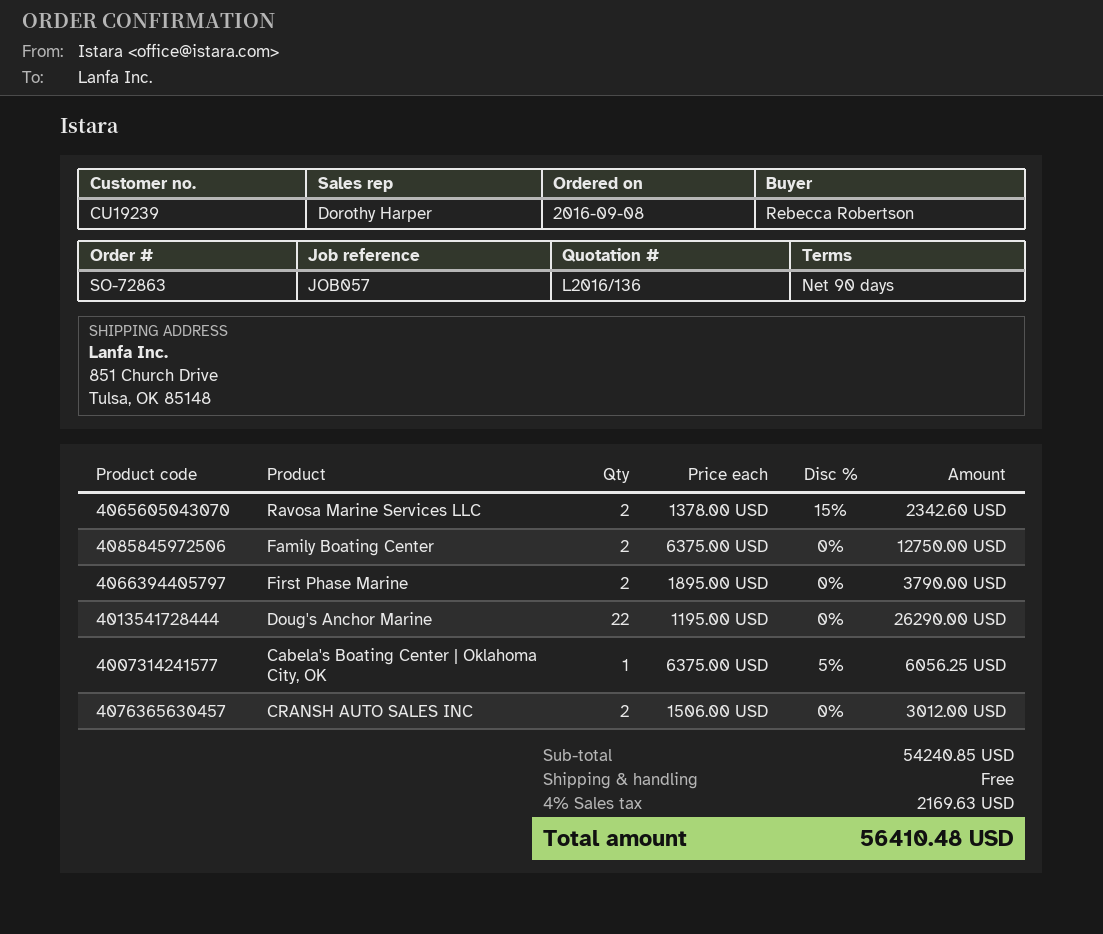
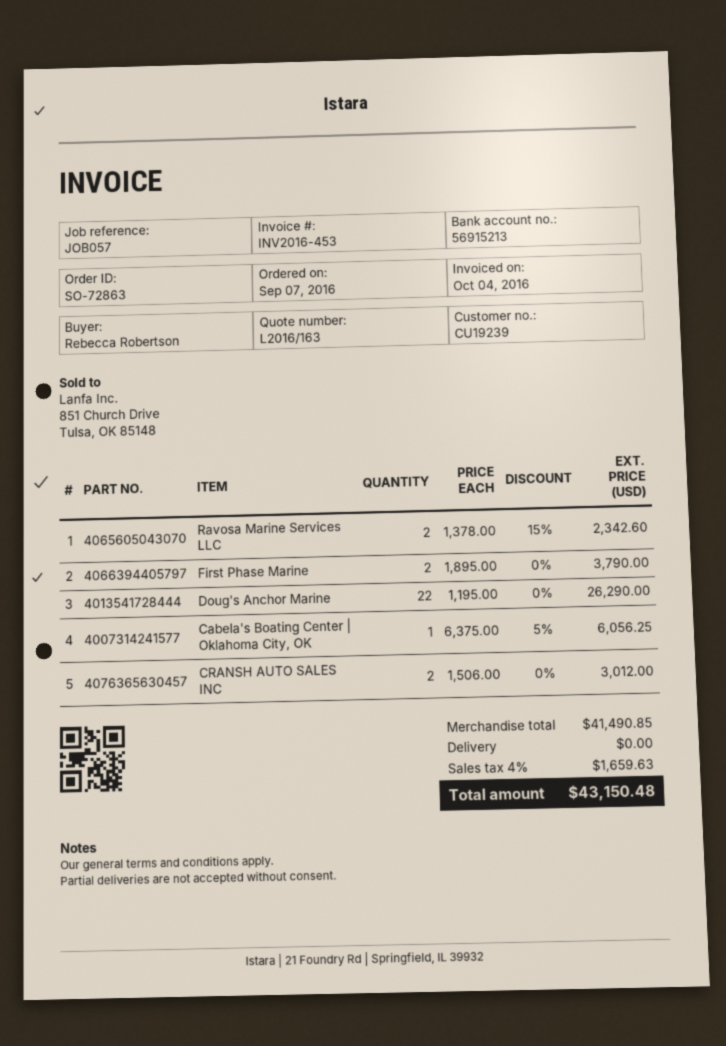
quote number: L2016/136 -> L2016/163
order date: 2016-09-08 -> 2016-09-07
Family Boating Center: 2 x 6375.00 = 12750.00 -> none
subtotal: 54240.85 -> 41490.85
tax: 4% = 2169.63 -> 4% = 1659.63
total: 56410.48 -> 43150.48

